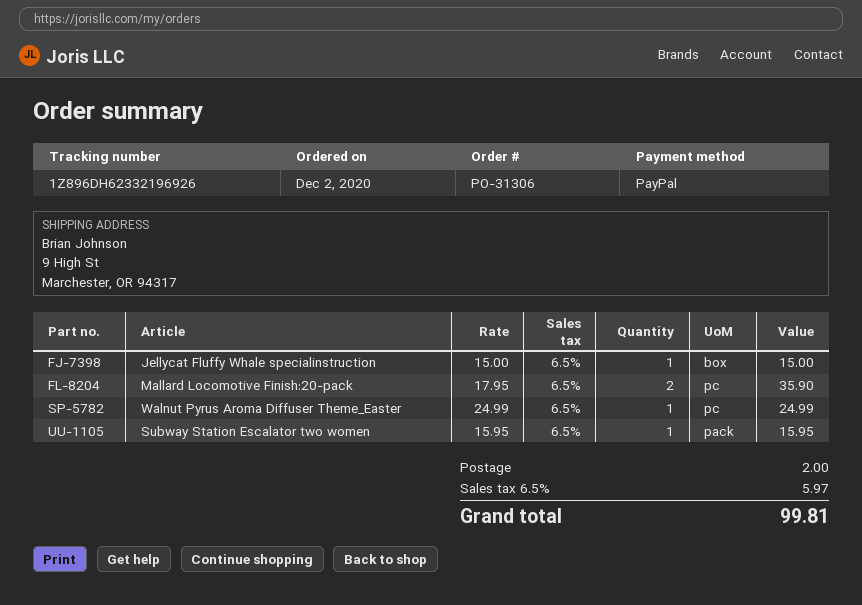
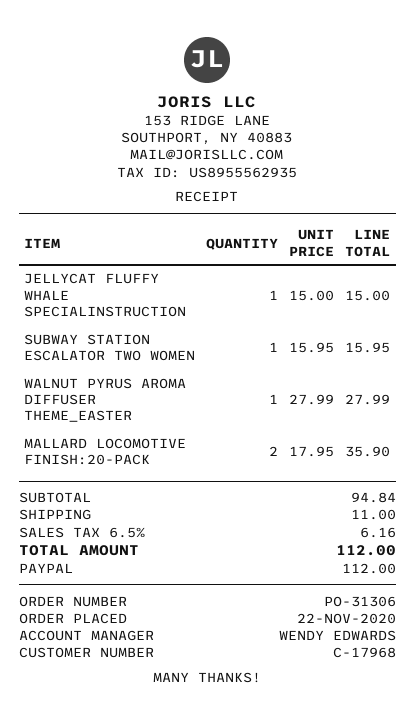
order date: 2020-12-02 -> 2020-11-22
Walnut Pyrus Aroma Diffuser Theme_Easter: 1 x 24.99 = 24.99 -> 1 x 27.99 = 27.99
shipping: 2.00 -> 11.00
tax: 6.5% = 5.97 -> 6.5% = 6.16
total: 99.81 -> 112.00

